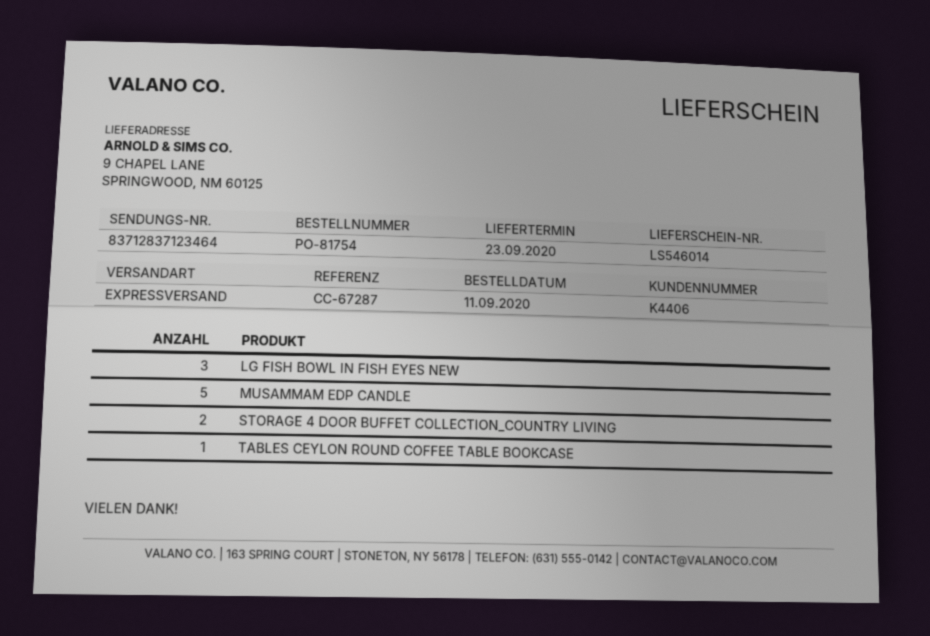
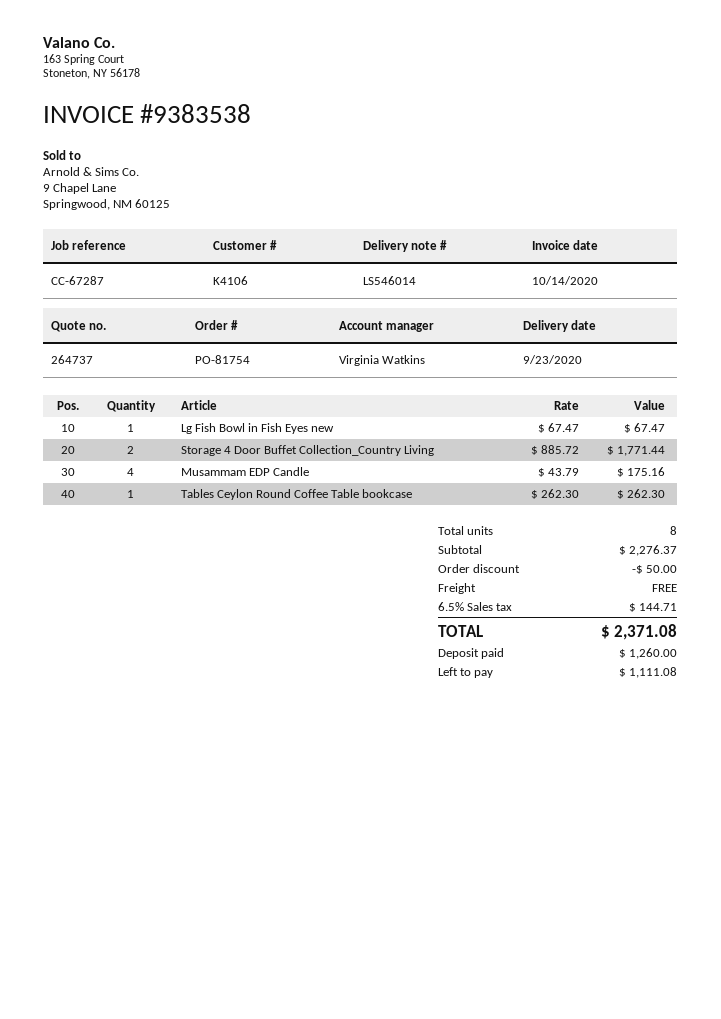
customer number: K4406 -> K4106
LG FISH BOWL IN FISH EYES NEW: 3 -> 1
MUSAMMAM EDP CANDLE: 5 -> 4

